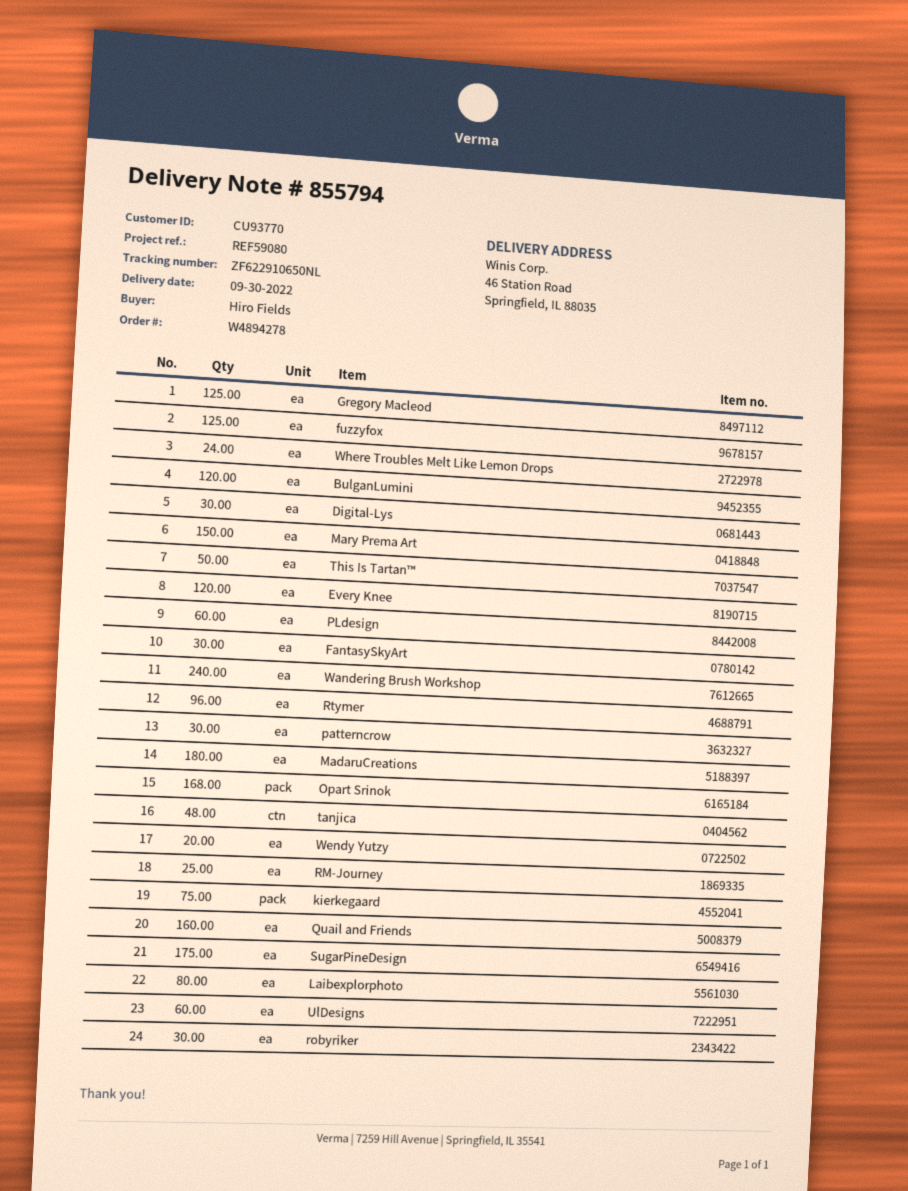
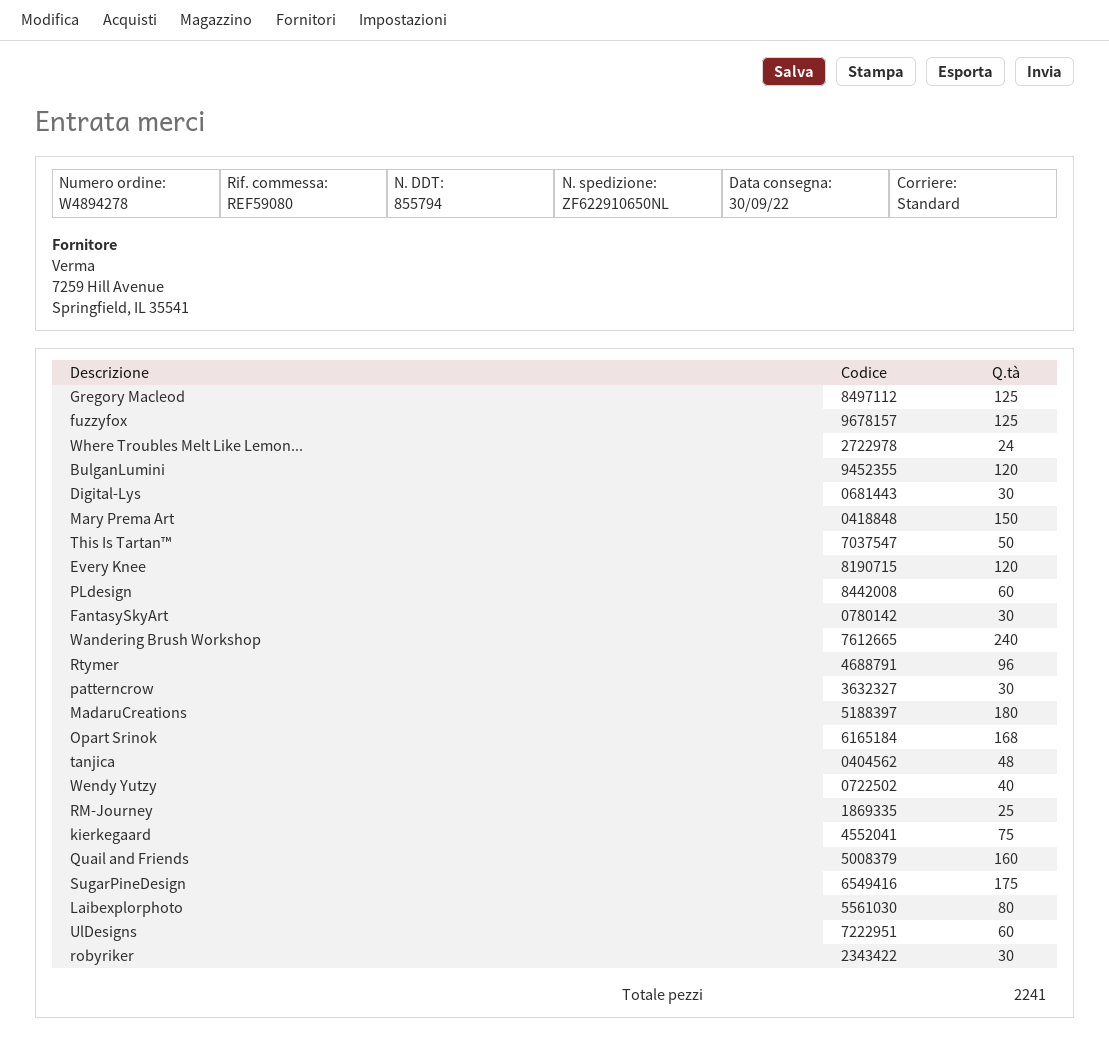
Wendy Yutzy: 20 -> 40

